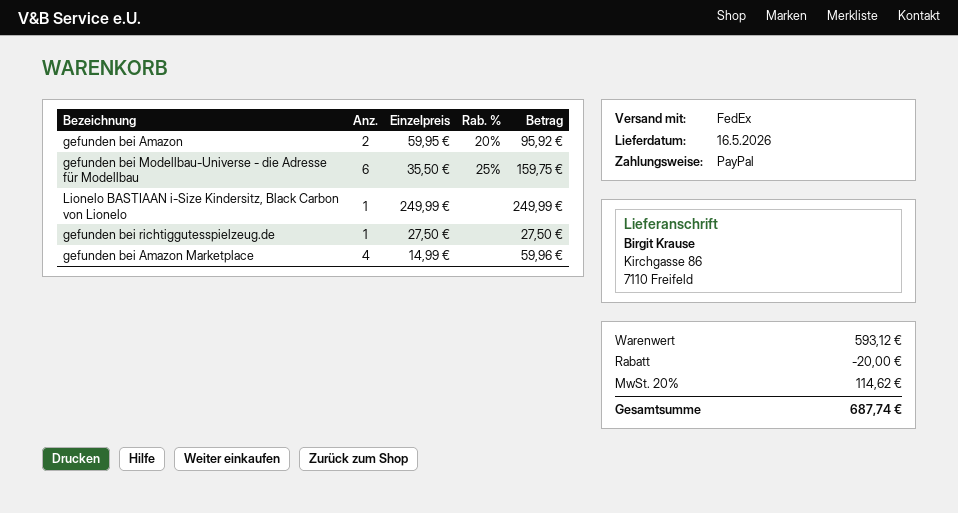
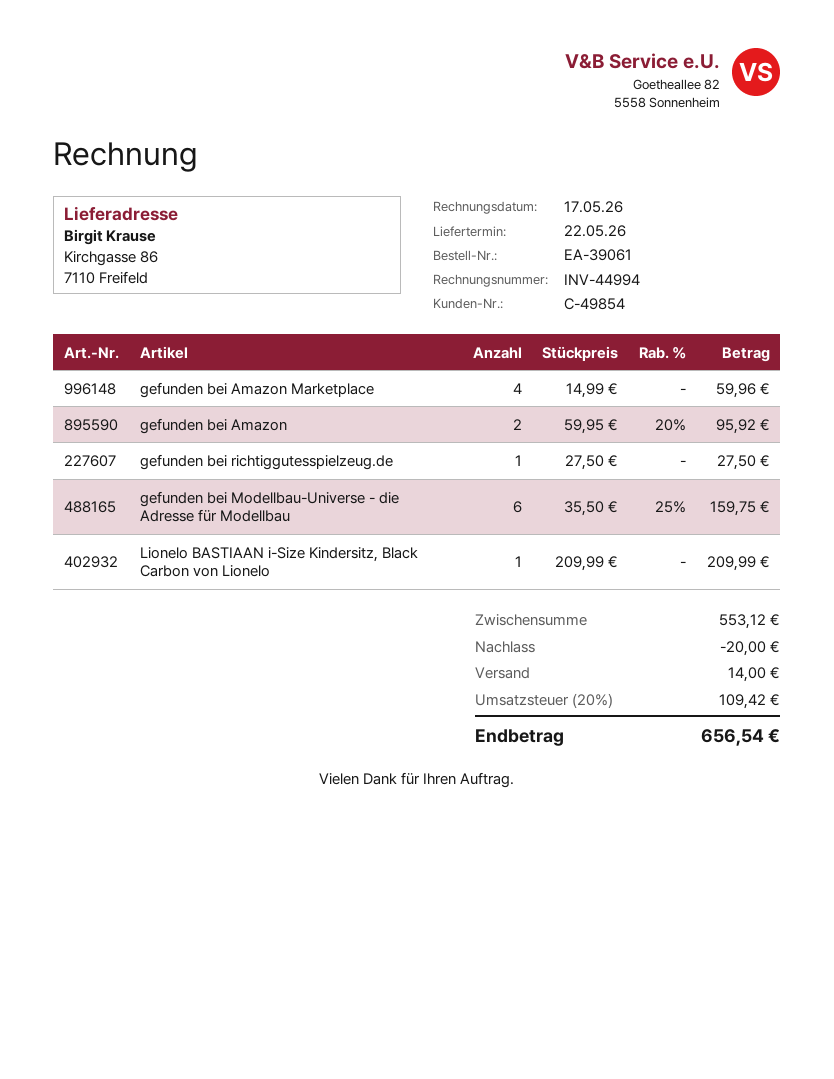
delivery date: 2026-05-16 -> 2026-05-22
Lionelo BASTIAAN i-Size Kindersitz, Black Carbon von Lionelo: 1 x 249.99 = 249.99 -> 1 x 209.99 = 209.99
subtotal: 593.12 -> 553.12
shipping: none -> 14.00
tax: 20% = 114.62 -> 20% = 109.42
total: 687.74 -> 656.54

